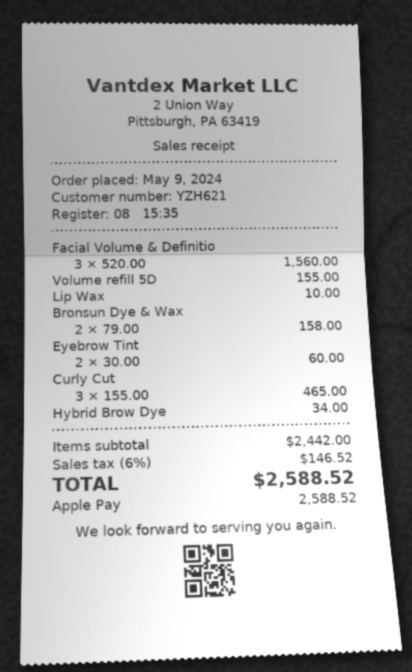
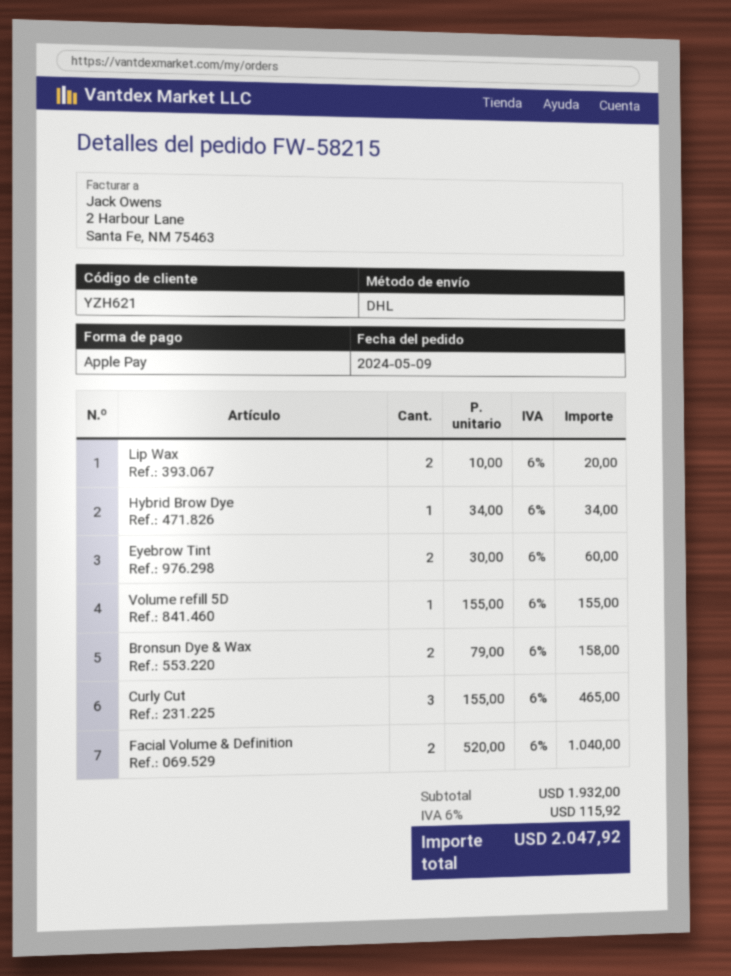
Facial Volume & Definitio: 3 x 520.00 = 1560.00 -> 2 x 520.00 = 1040.00
Lip Wax: 1 x 10.00 = 10.00 -> 2 x 10.00 = 20.00
subtotal: 2442.00 -> 1932.00
tax: 6% = 146.52 -> 6% = 115.92
total: 2588.52 -> 2047.92

